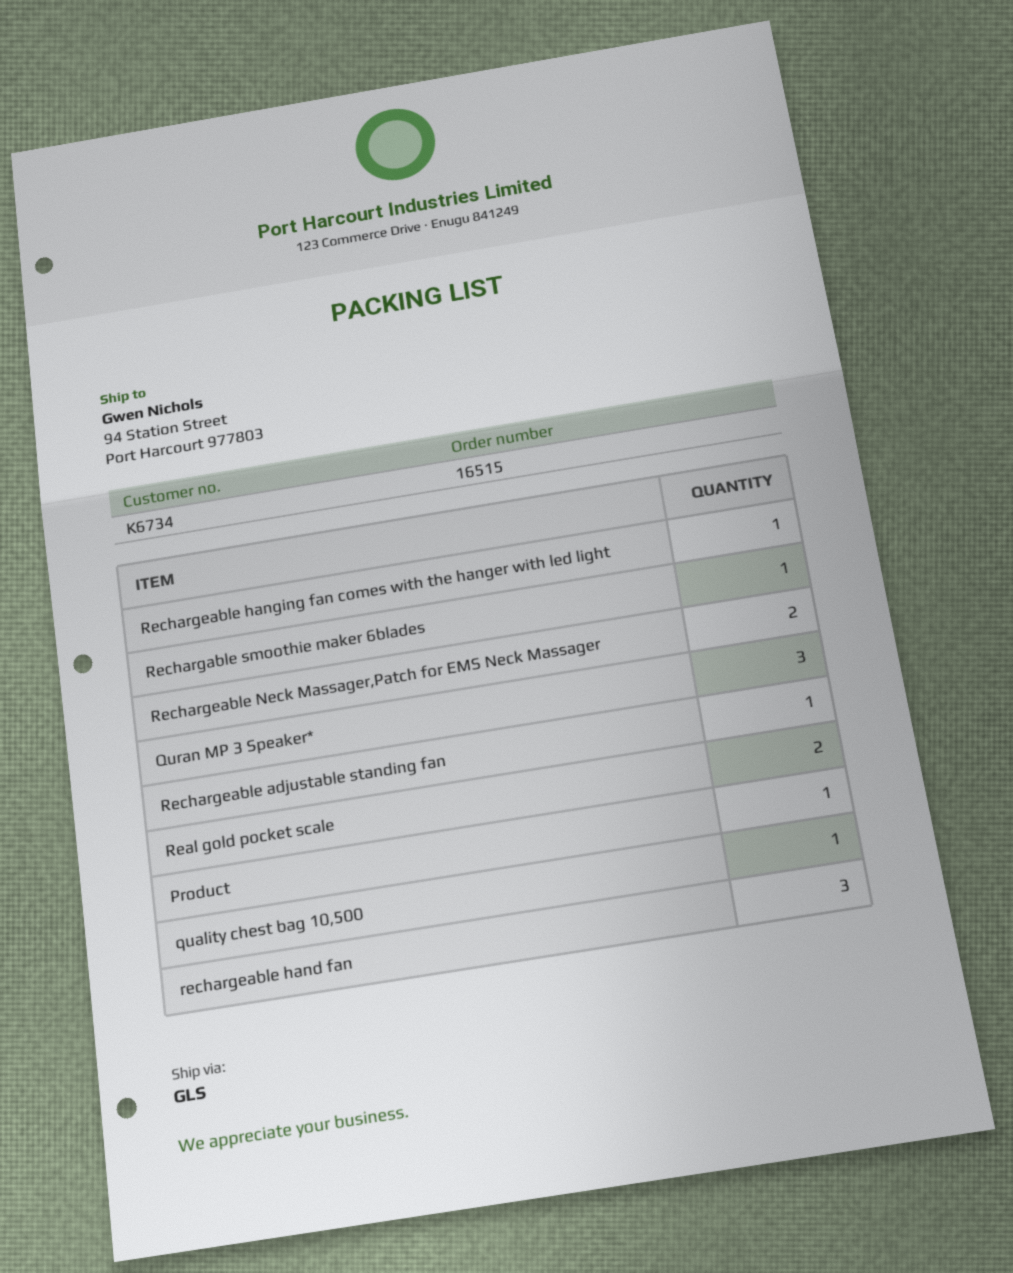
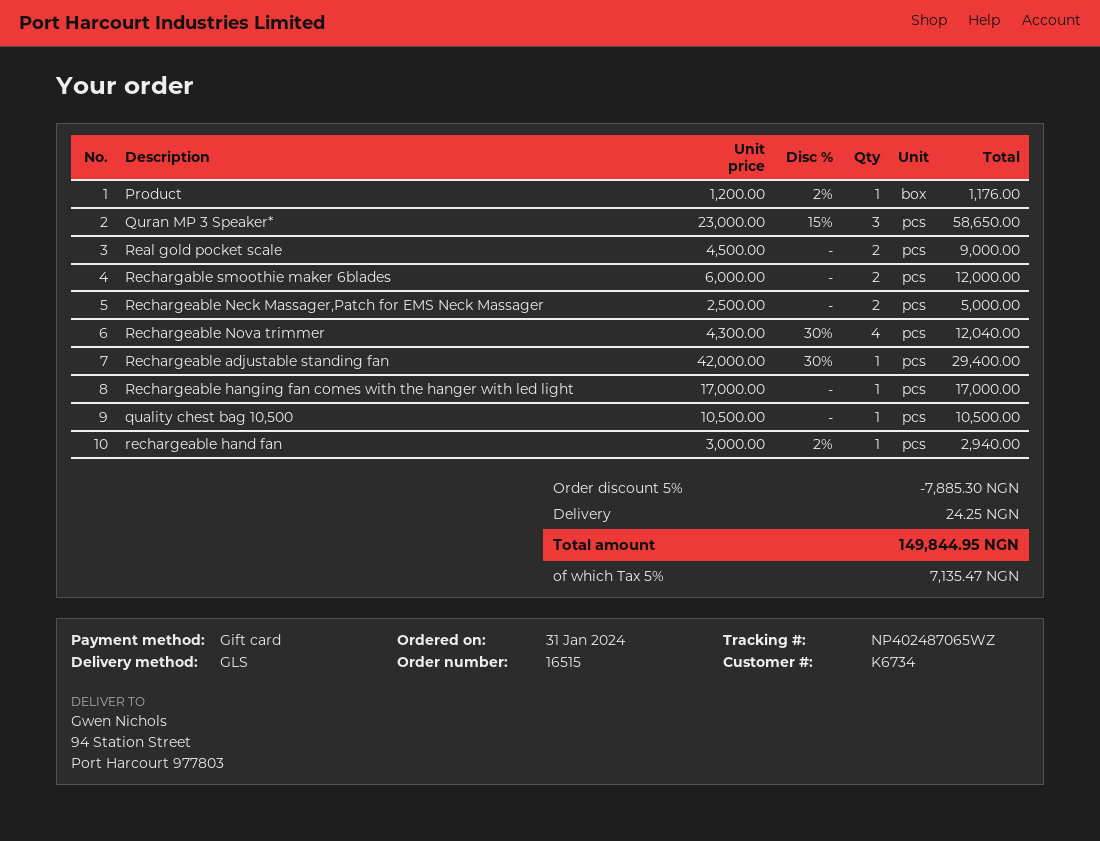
Rechargable smoothie maker 6blades: 1 -> 2
rechargeable hand fan: 3 -> 1
Rechargeable Nova trimmer: none -> 4

